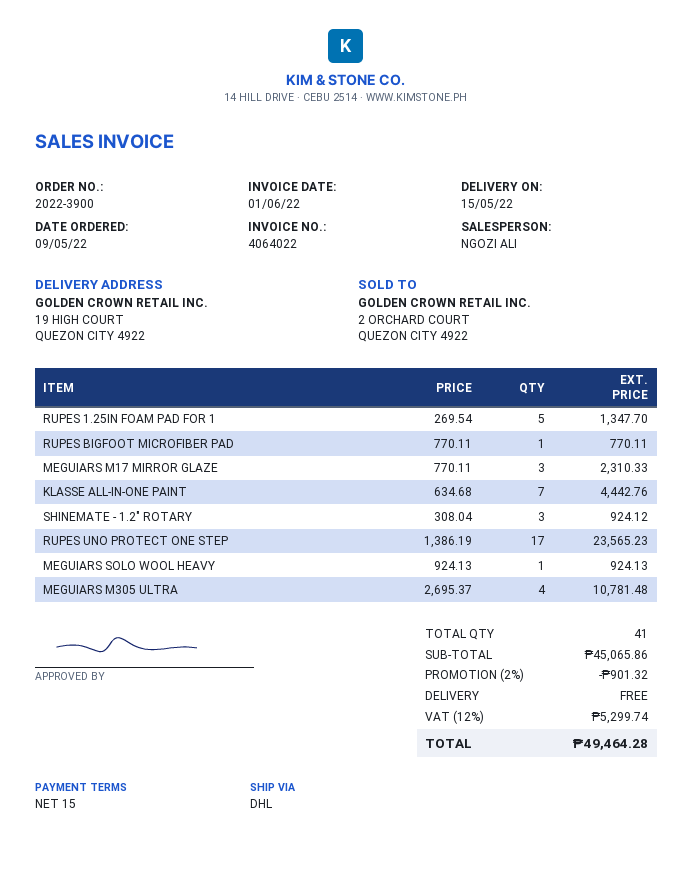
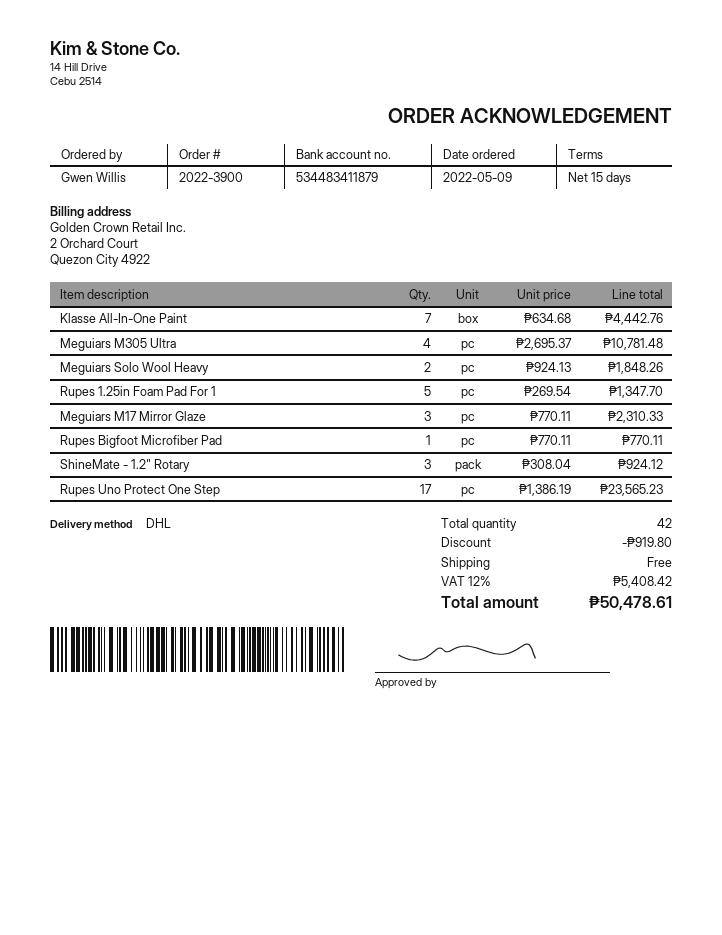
MEGUIARS SOLO WOOL HEAVY: 1 x 924.13 = 924.13 -> 2 x 924.13 = 1848.26
total quantity: 41 -> 42
discount: 901.32 -> 919.80
tax: 12% = 5299.74 -> 12% = 5408.42
total: 49464.28 -> 50478.61

